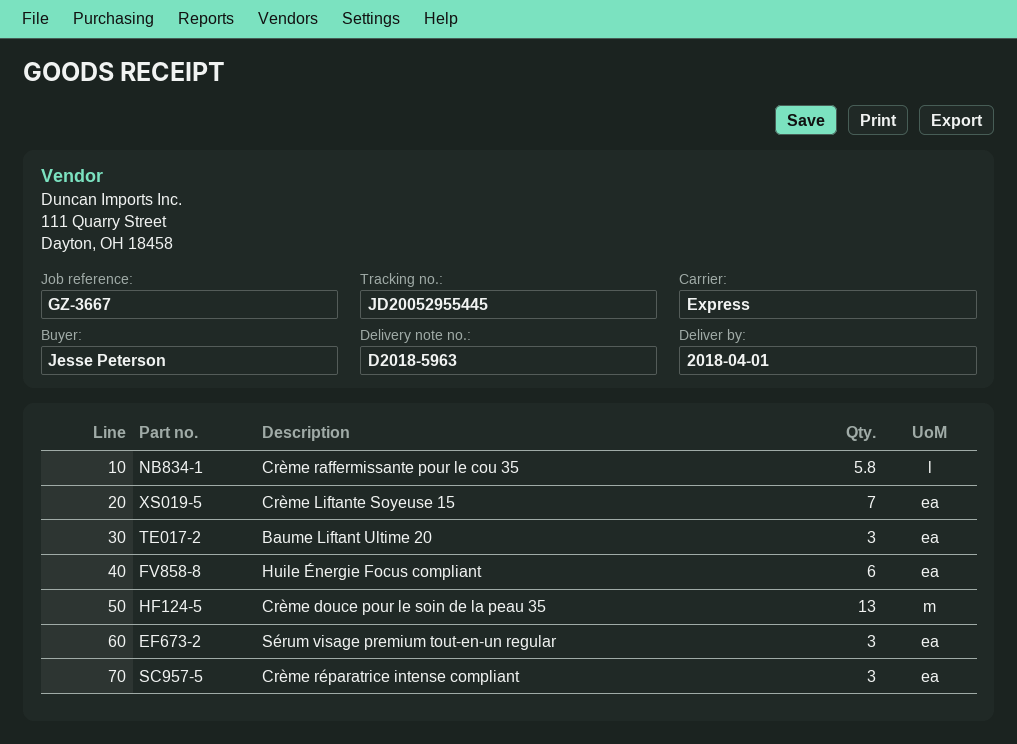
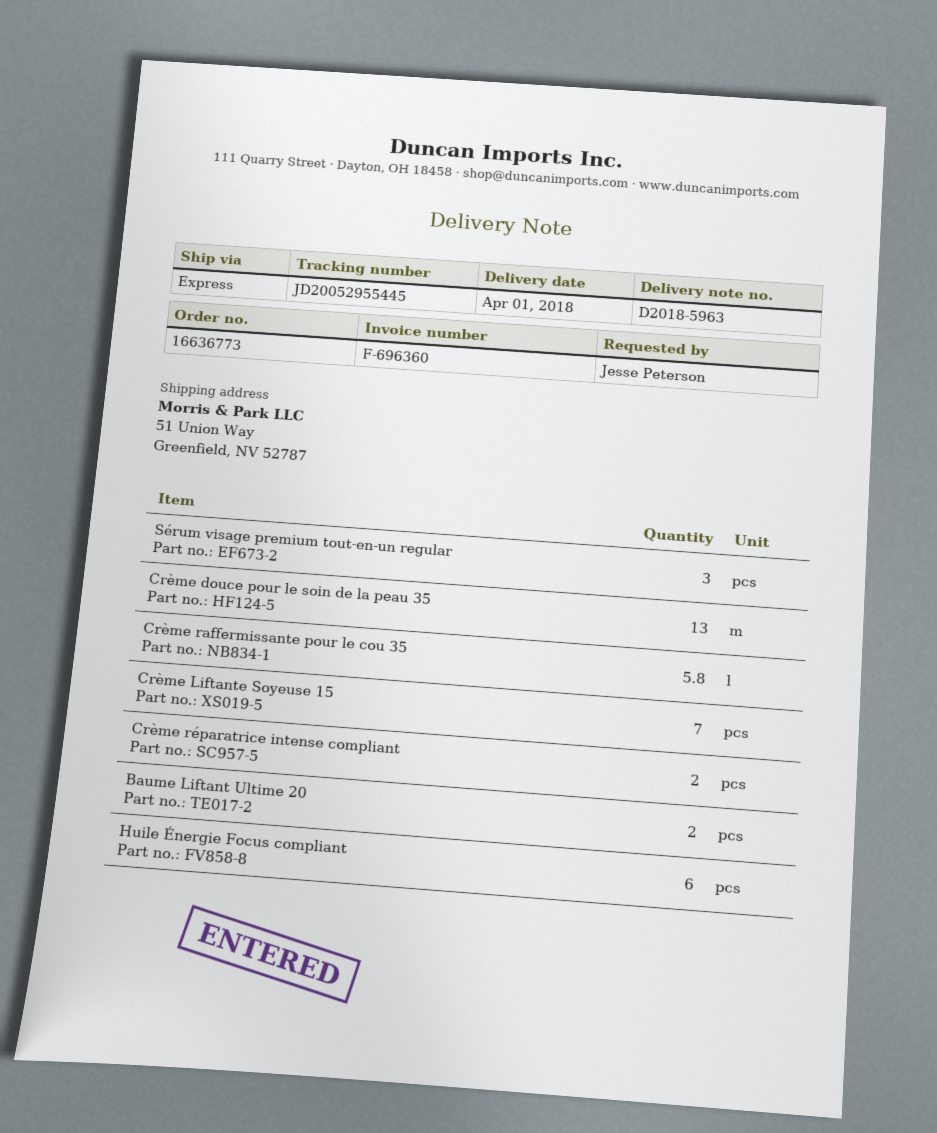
Baume Liftant Ultime 20: 3 -> 2
Crème réparatrice intense compliant: 3 -> 2

